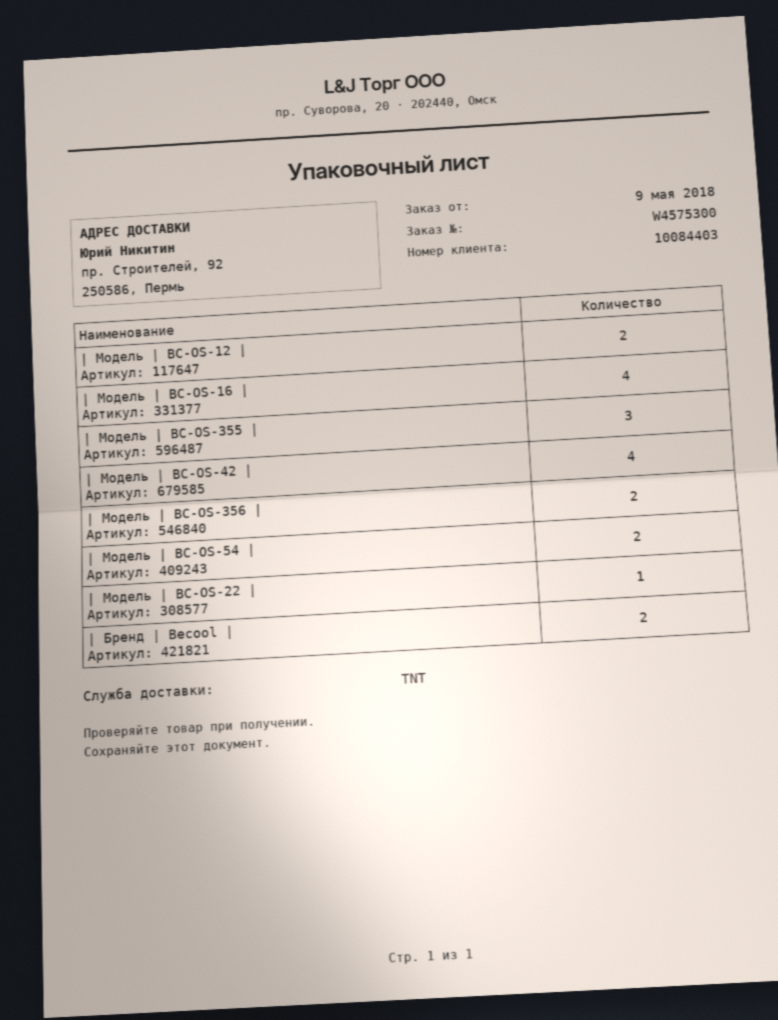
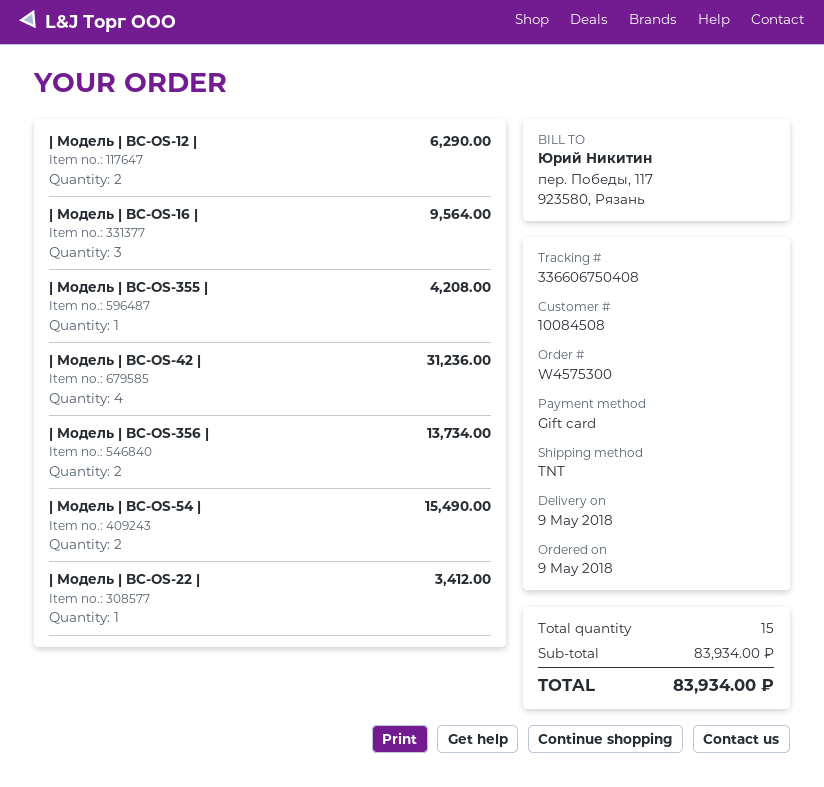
customer number: 10084403 -> 10084508
| Модель | BC-OS-16 |: 4 -> 3
| Модель | BC-OS-355 |: 3 -> 1
| Бренд | Becool |: 2 -> none

